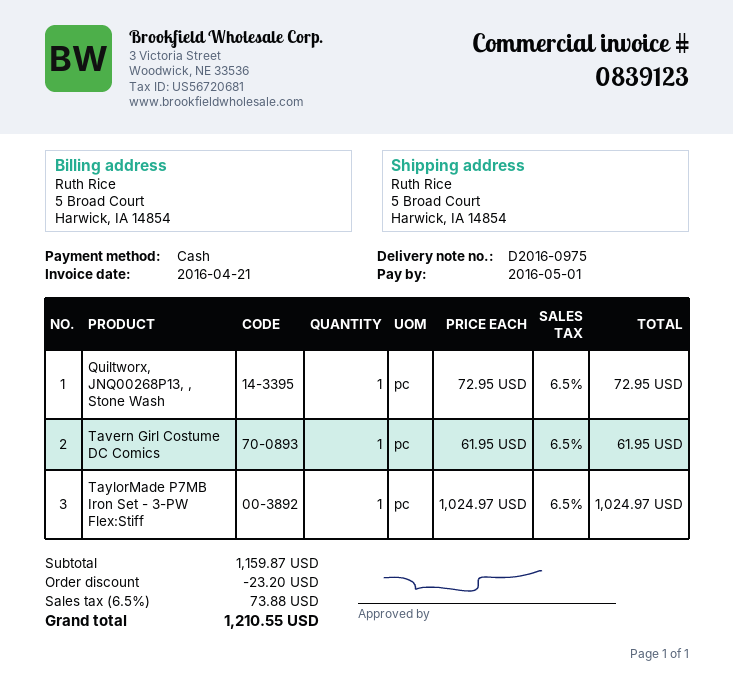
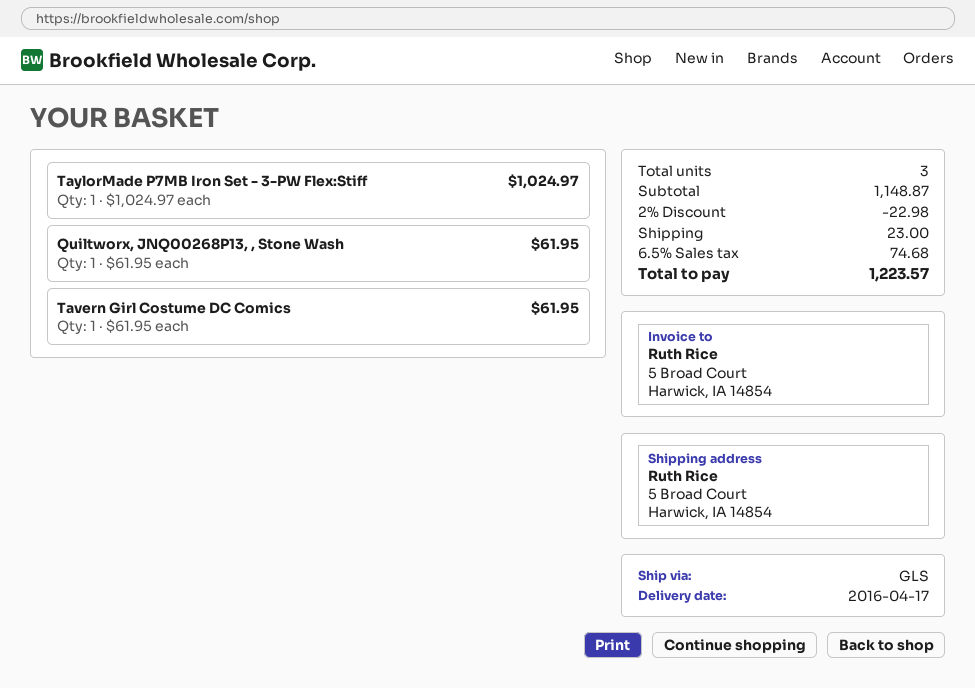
Quiltworx, JNQ00268P13, , Stone Wash: 1 x 72.95 = 72.95 -> 1 x 61.95 = 61.95
subtotal: 1159.87 -> 1148.87
discount: 23.20 -> 22.98
shipping: none -> 23.00
tax: 6.5% = 73.88 -> 6.5% = 74.68
total: 1210.55 -> 1223.57

